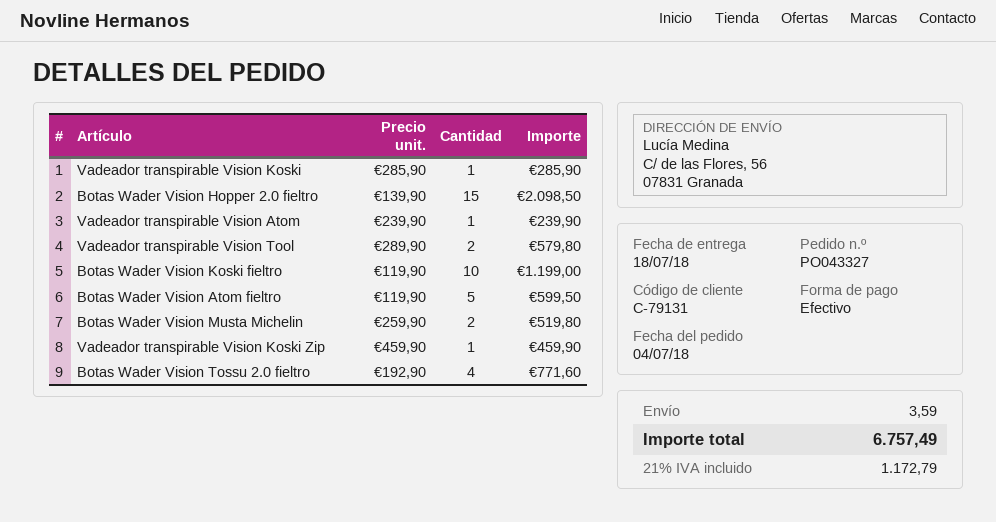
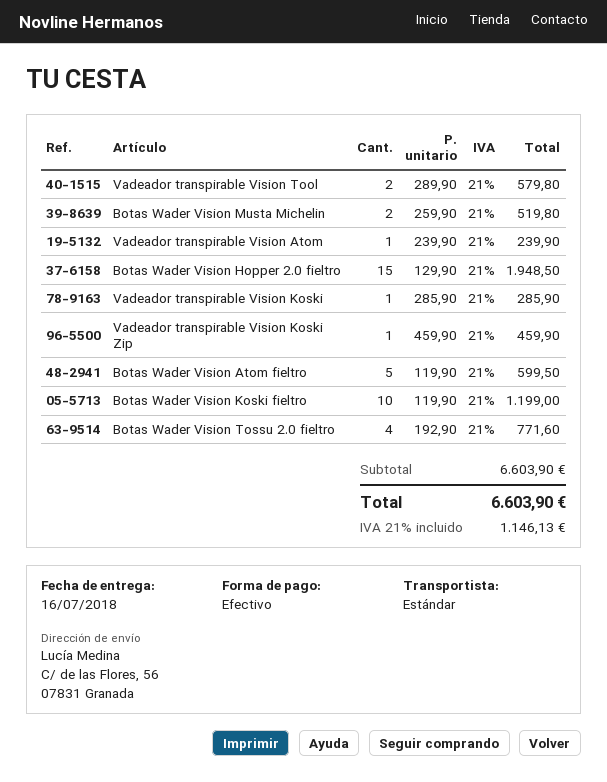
delivery date: 2018-07-18 -> 2018-07-16
Botas Wader Vision Hopper 2.0 fieltro: 15 x 139.90 = 2098.50 -> 15 x 129.90 = 1948.50
shipping: 3.59 -> none
tax: 21% = 1172.79 -> 21% = 1146.13
total: 6757.49 -> 6603.90

